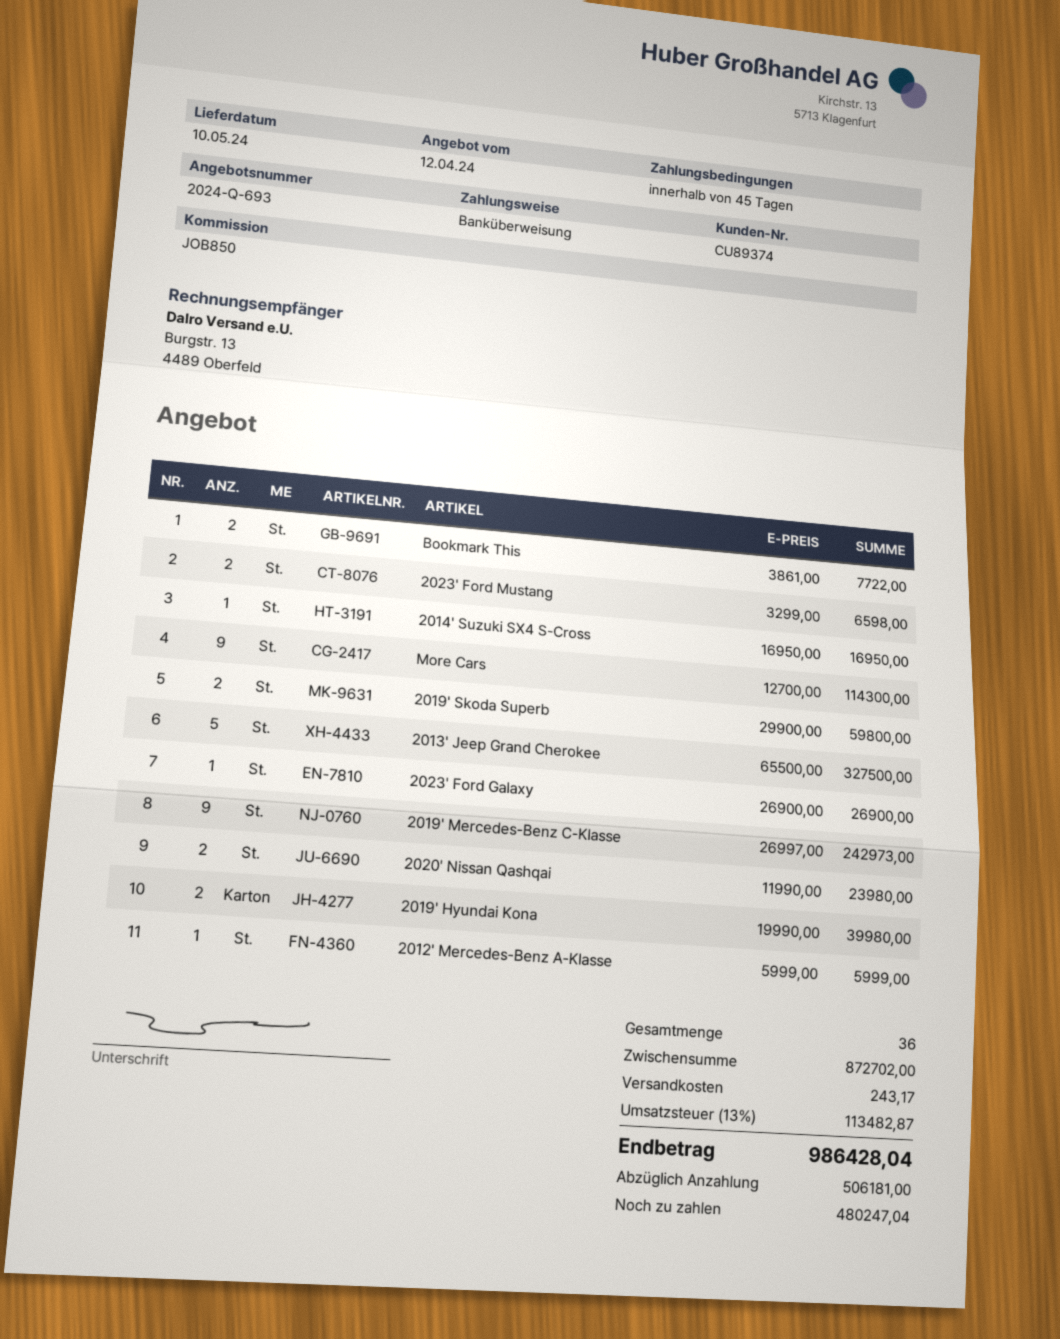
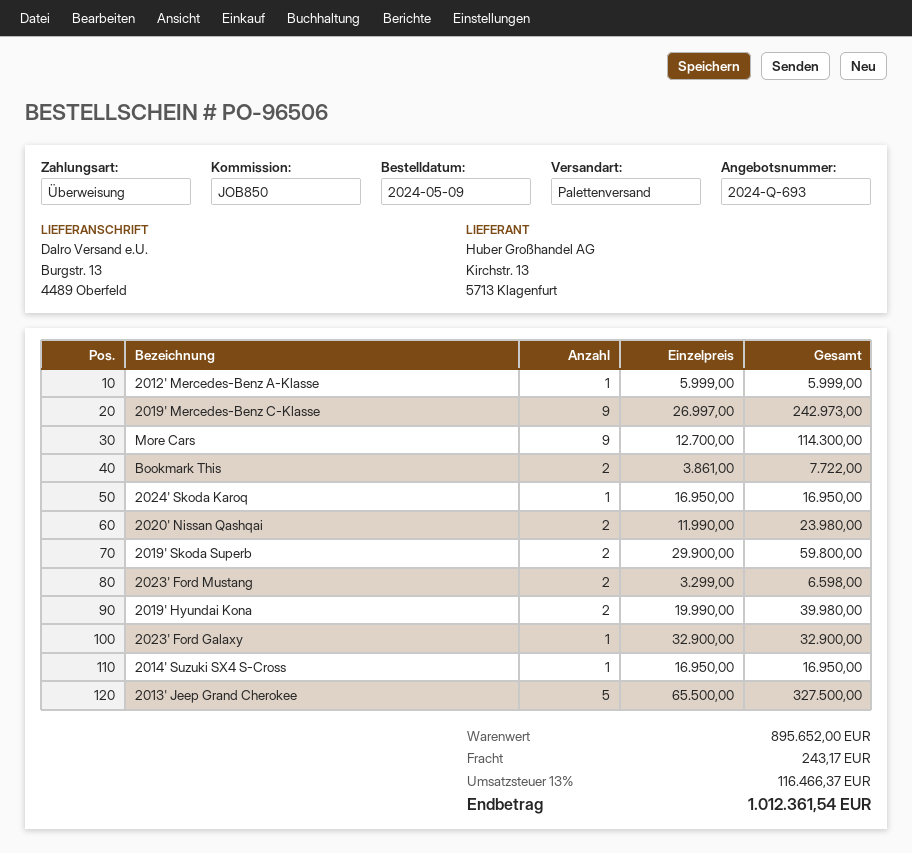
2023' Ford Galaxy: 1 x 26900.00 = 26900.00 -> 1 x 32900.00 = 32900.00
2024' Skoda Karoq: none -> 1 x 16950.00 = 16950.00
subtotal: 872702.00 -> 895652.00
tax: 13% = 113482.87 -> 13% = 116466.37
total: 986428.04 -> 1012361.54

